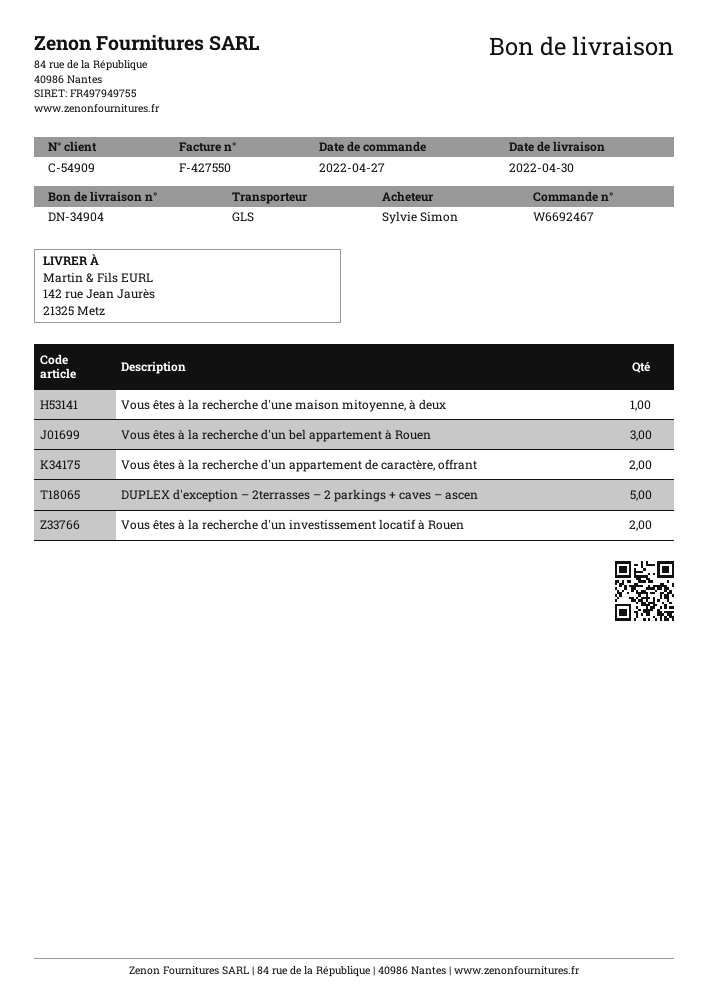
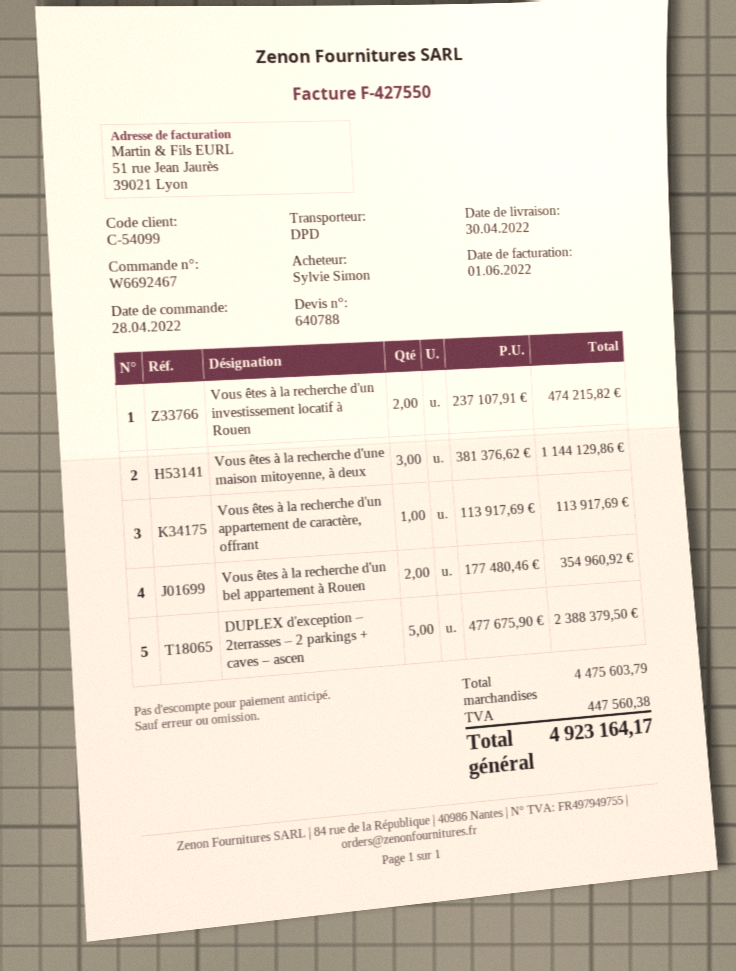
order date: 2022-04-27 -> 2022-04-28
customer number: C-54909 -> C-54099
shipping method: GLS -> DPD
Vous êtes à la recherche d'une maison mitoyenne, à deux: 1 -> 3
Vous êtes à la recherche d'un bel appartement à Rouen: 3 -> 2
Vous êtes à la recherche d'un appartement de caractère, offrant: 2 -> 1

